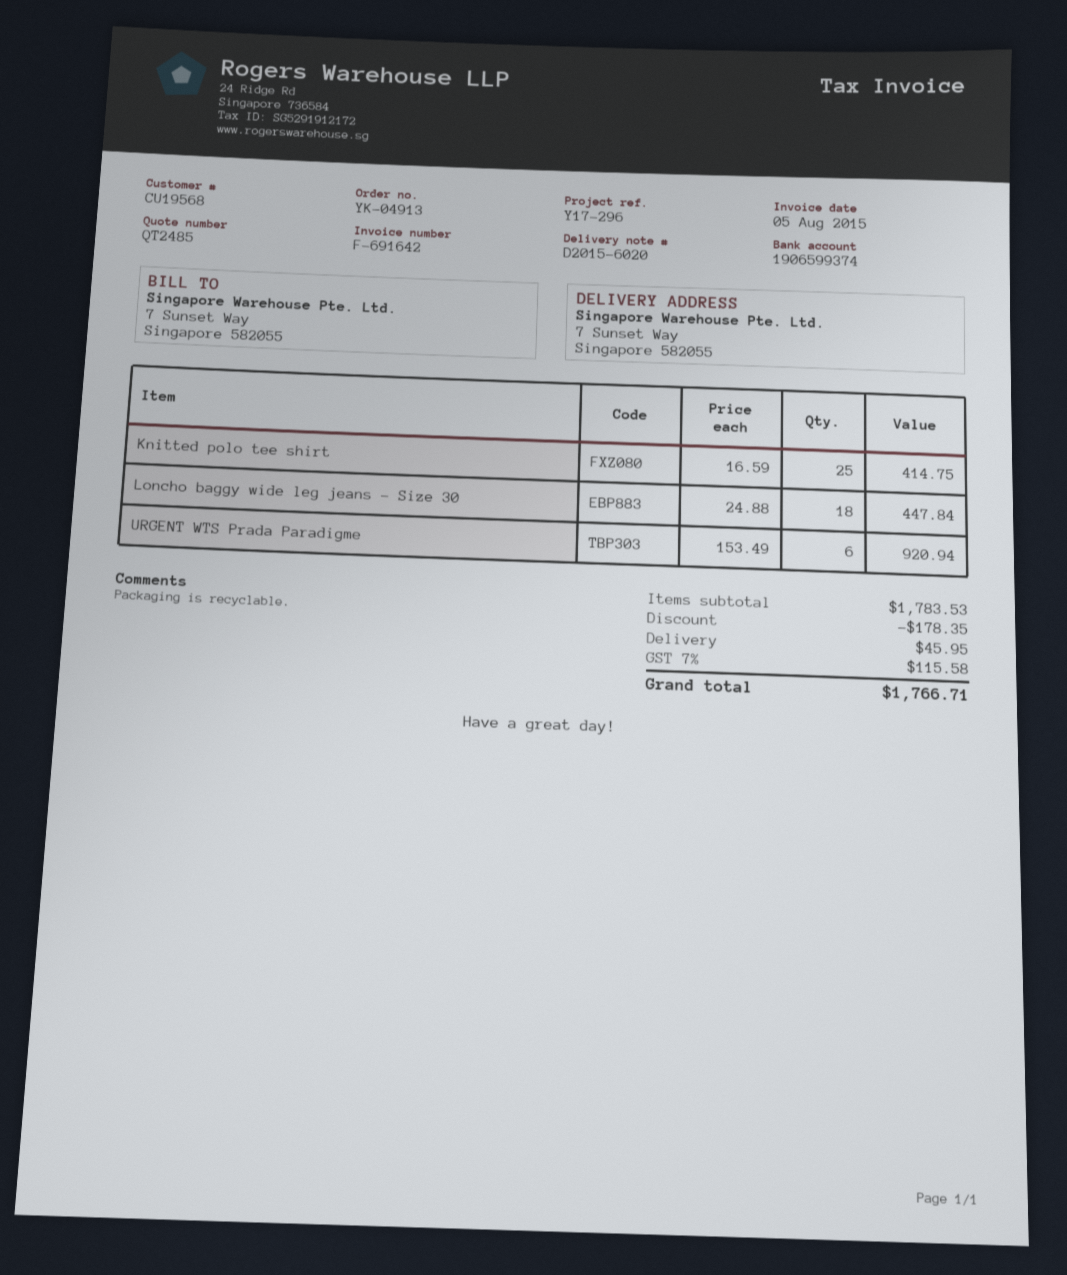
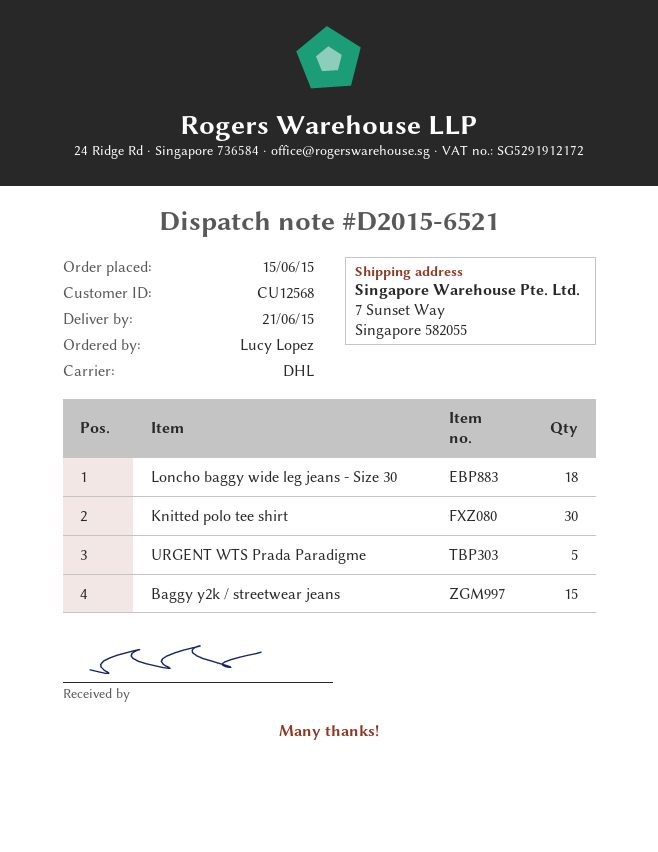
delivery note number: D2015-6020 -> D2015-6521
customer number: CU19568 -> CU12568
Knitted polo tee shirt: 25 -> 30
URGENT WTS Prada Paradigme: 6 -> 5
Baggy y2k / streetwear jeans: none -> 15

